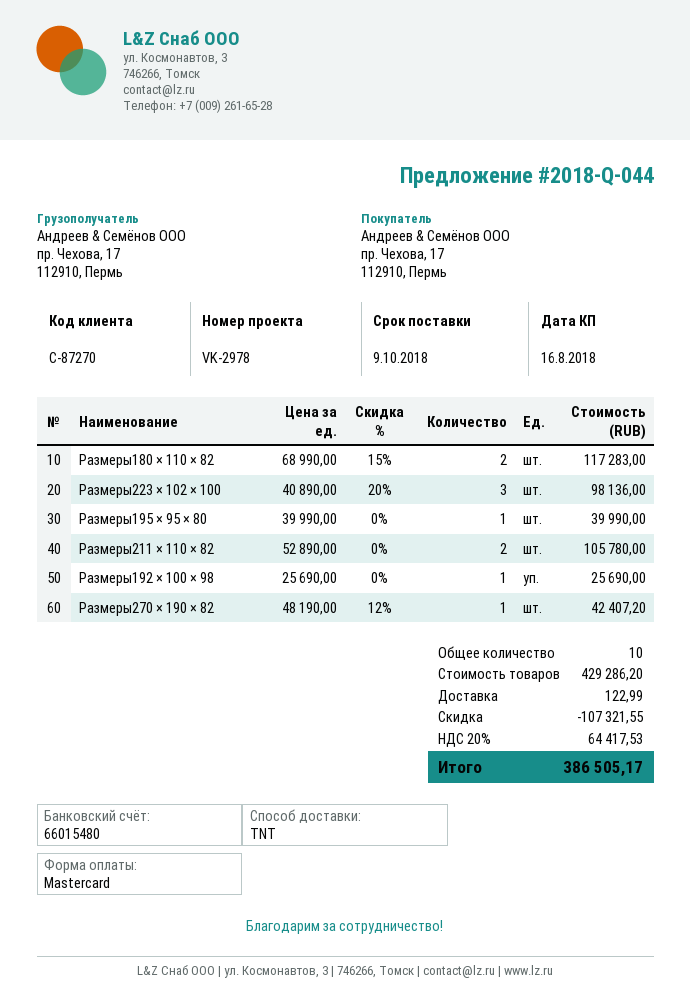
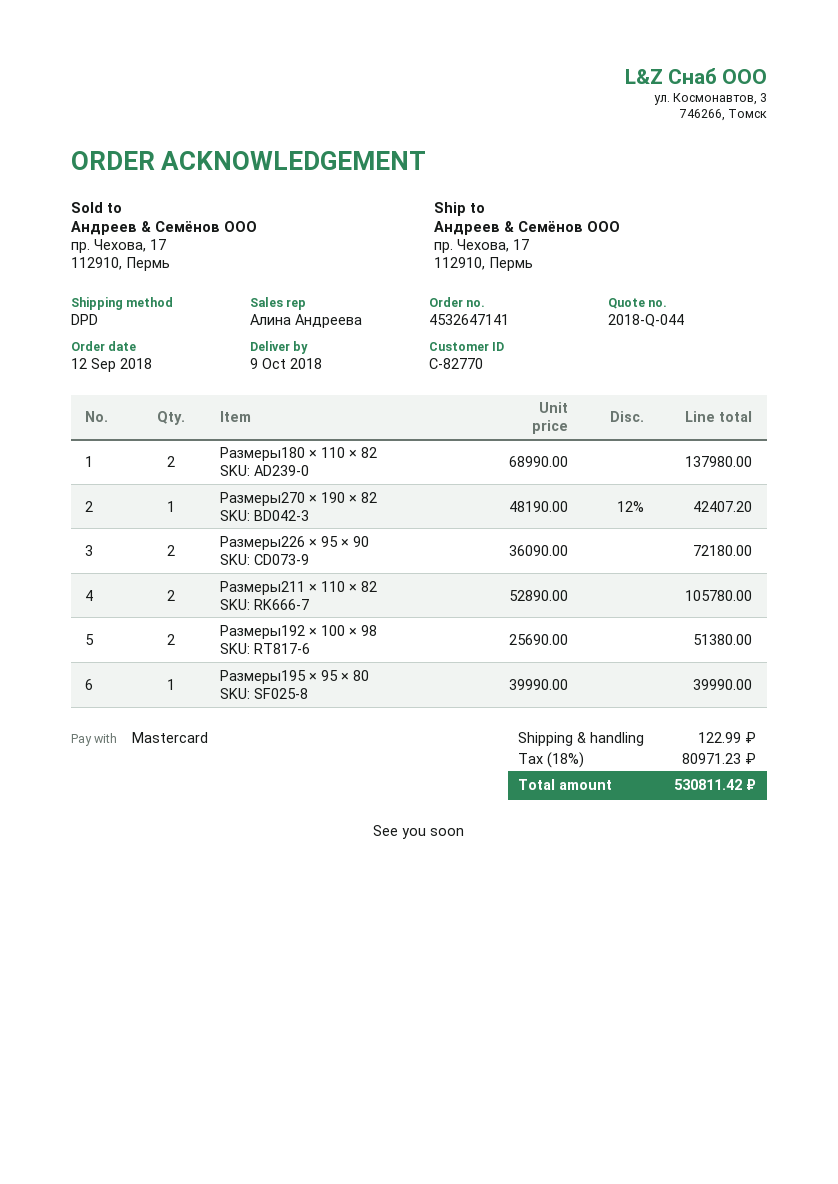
customer number: C-87270 -> C-82770
shipping method: TNT -> DPD
Размеры180 × 110 × 82: 2 x 68990.00 - 15% = 117283.00 -> 2 x 68990.00 = 137980.00
Размеры223 × 102 × 100: 3 x 40890.00 - 20% = 98136.00 -> none
Размеры192 × 100 × 98: 1 x 25690.00 = 25690.00 -> 2 x 25690.00 = 51380.00
Размеры226 × 95 × 90: none -> 2 x 36090.00 = 72180.00
discount: 107321.55 -> none
tax: 20% = 64417.53 -> 18% = 80971.23
total: 386505.17 -> 530811.42

